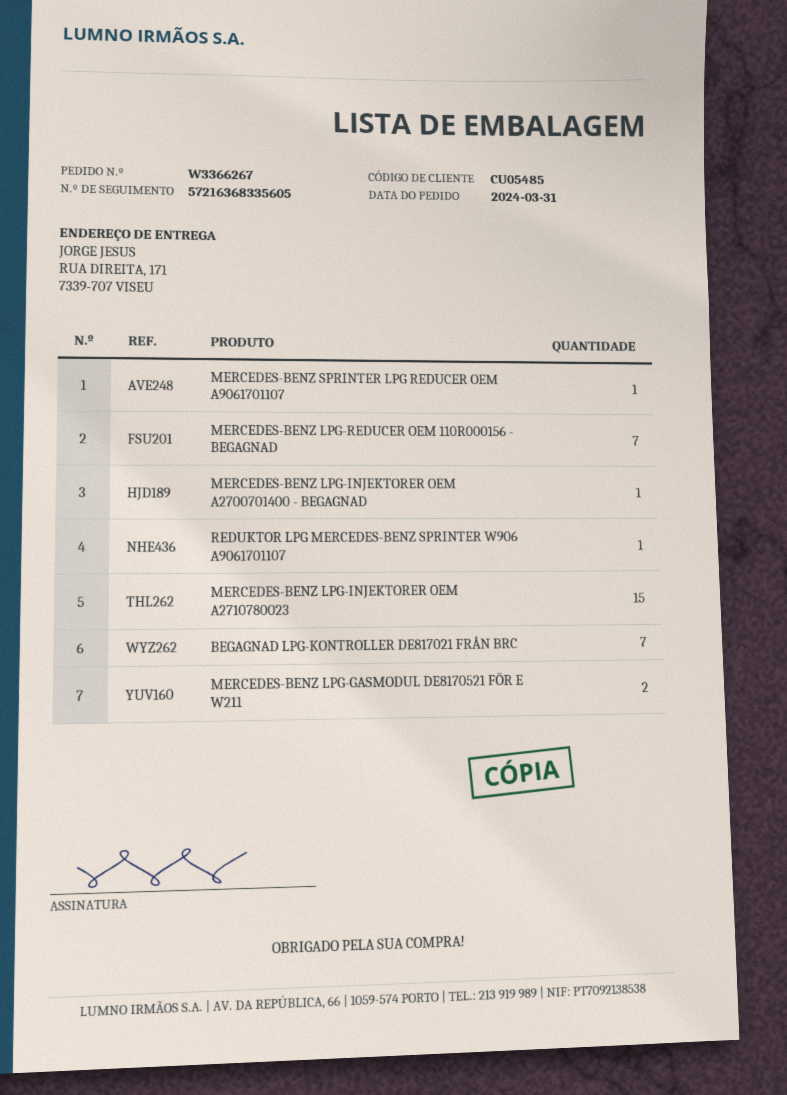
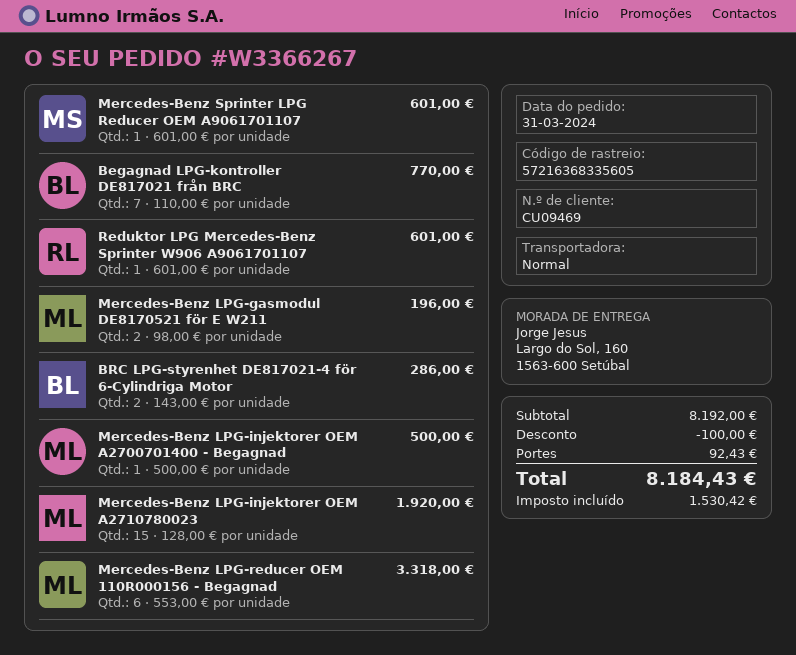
customer number: CU05485 -> CU09469
ship to: RUA DIREITA, 171, 7339-707 VISEU -> Largo do Sol, 160, 1563-600 Setúbal
MERCEDES-BENZ LPG-REDUCER OEM 110R000156 - BEGAGNAD: 7 -> 6
BRC LPG-styrenhet DE817021-4 för 6-Cylindriga Motor: none -> 2

